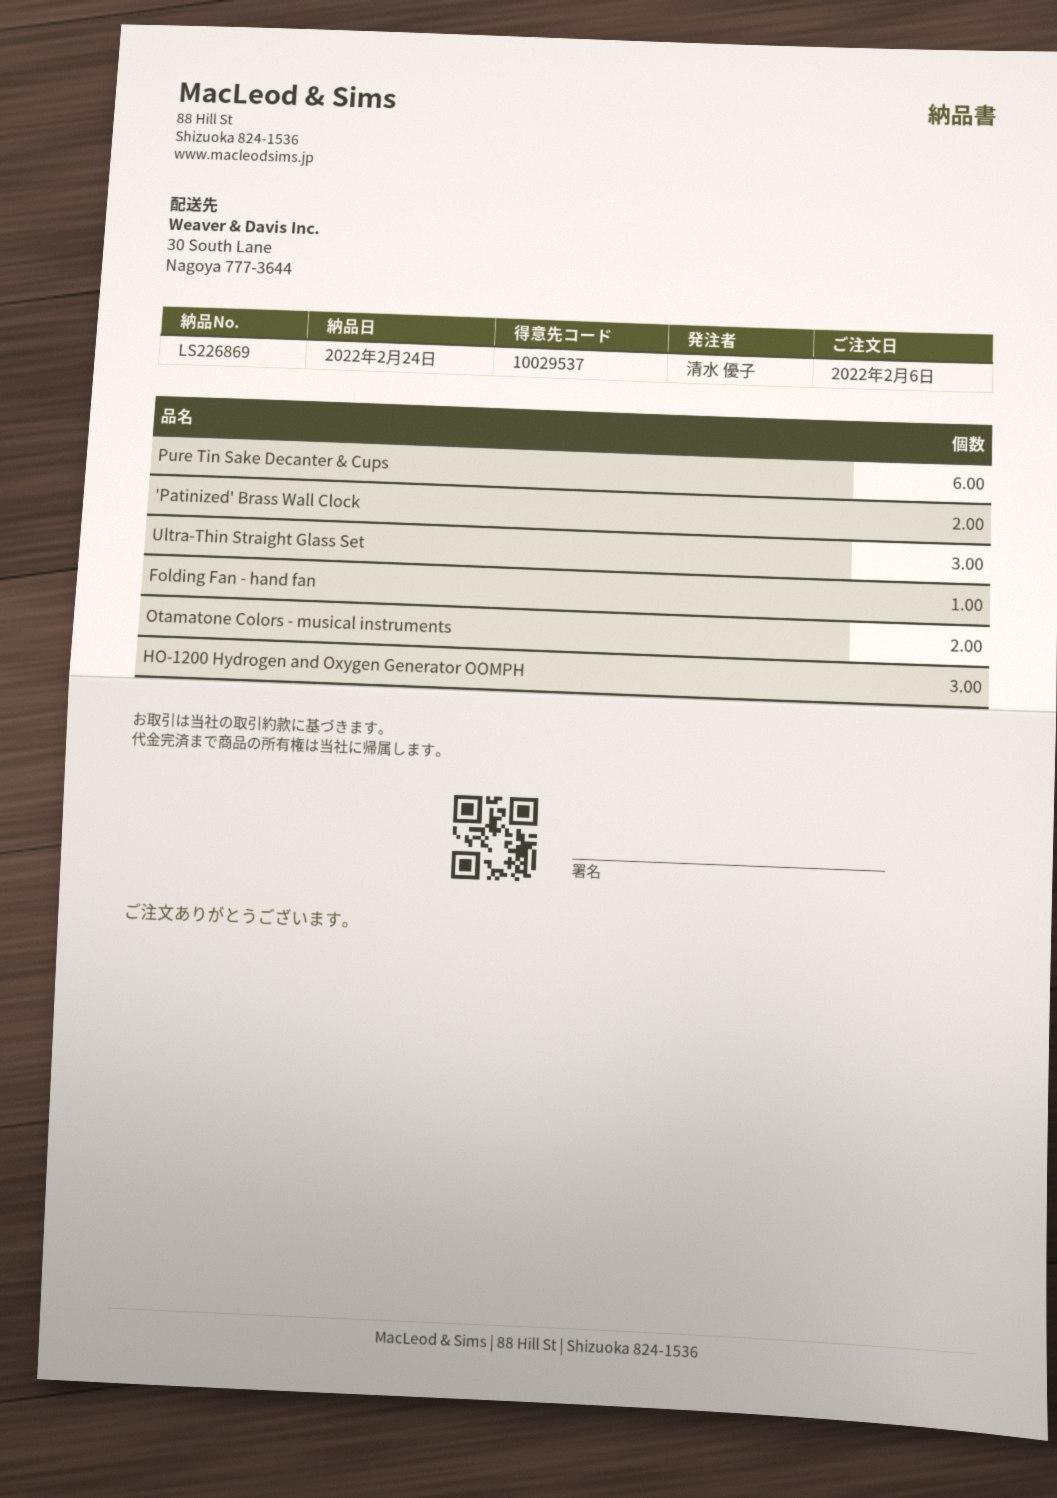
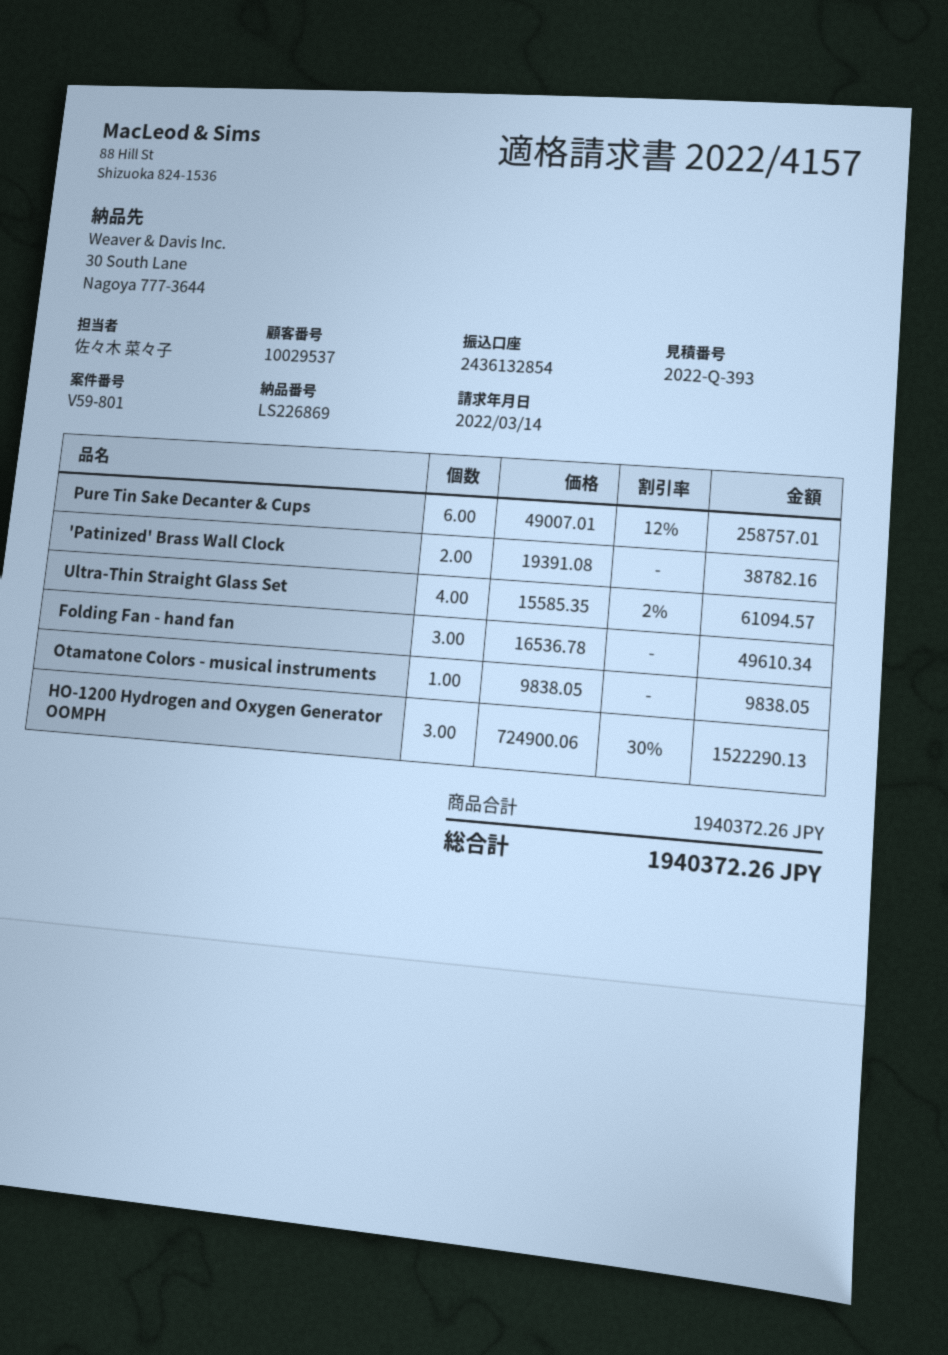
Ultra-Thin Straight Glass Set: 3 -> 4
Folding Fan - hand fan: 1 -> 3
Otamatone Colors - musical instruments: 2 -> 1

